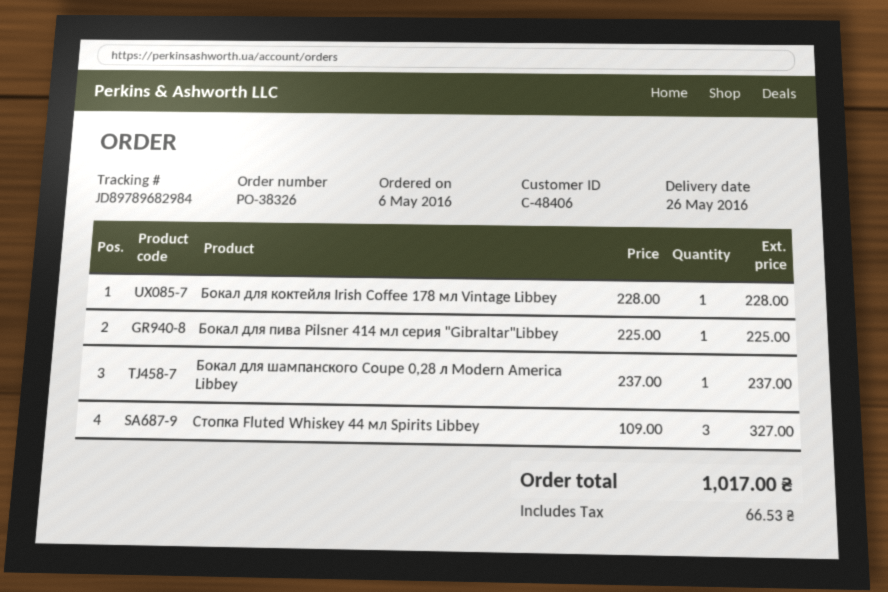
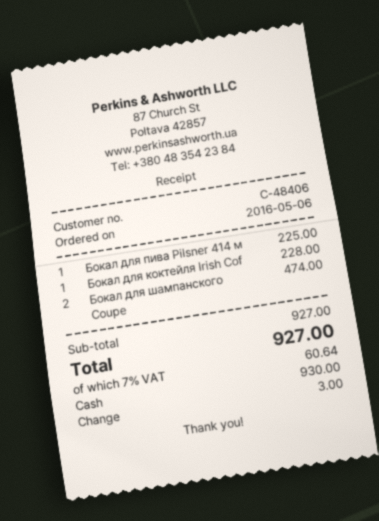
Бокал для шампанского Coupe 0,28 л Modern America Libbey: 1 for 237.00 -> 2 for 474.00
Стопка Fluted Whiskey 44 мл Spirits Libbey: 3 for 327.00 -> none
tax: 66.53 -> 60.64
total: 1017.00 -> 927.00

